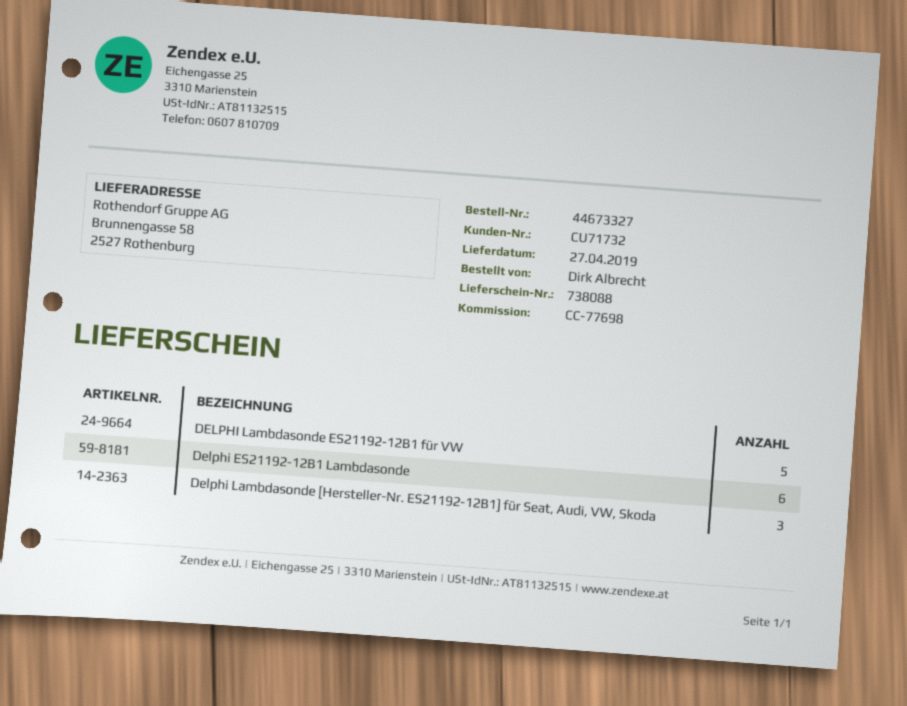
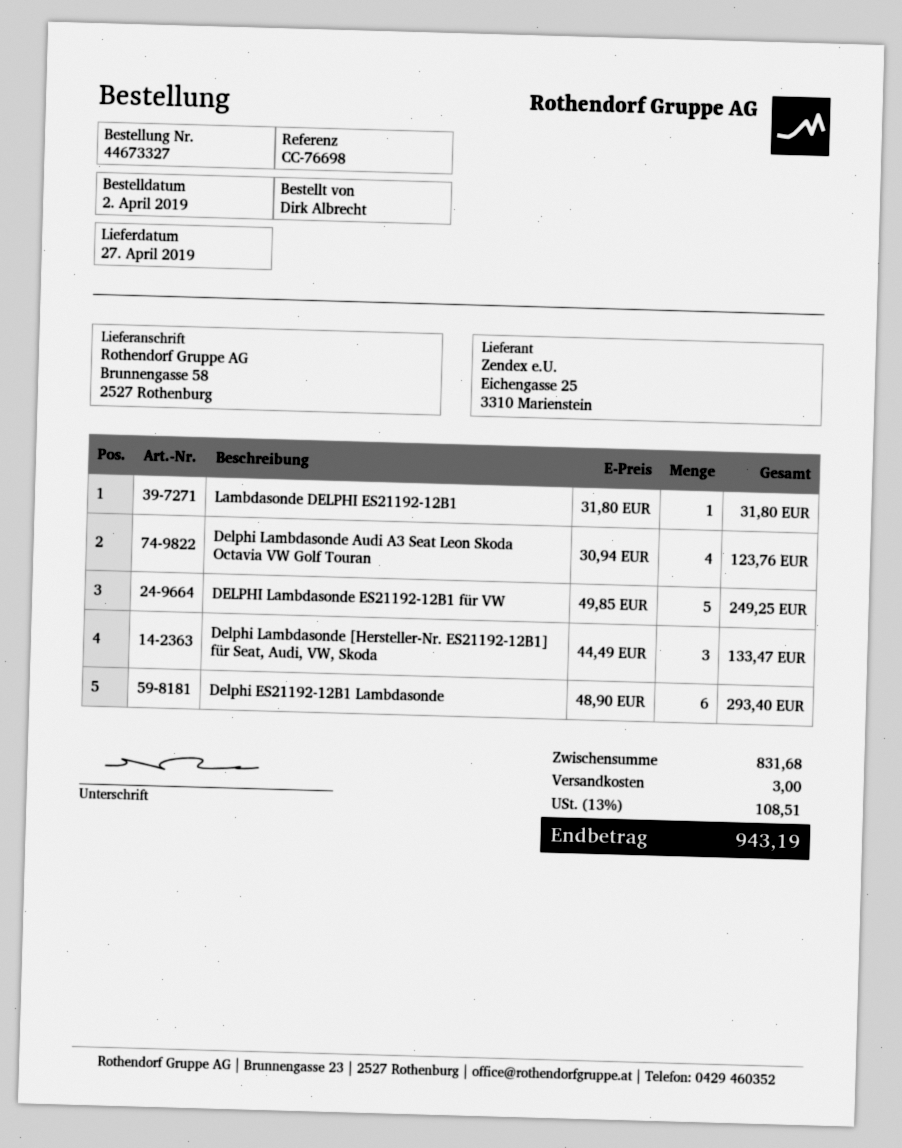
reference: CC-77698 -> CC-76698
Lambdasonde DELPHI ES21192-12B1: none -> 1
Delphi Lambdasonde Audi A3 Seat Leon Skoda Octavia VW Golf Touran: none -> 4

